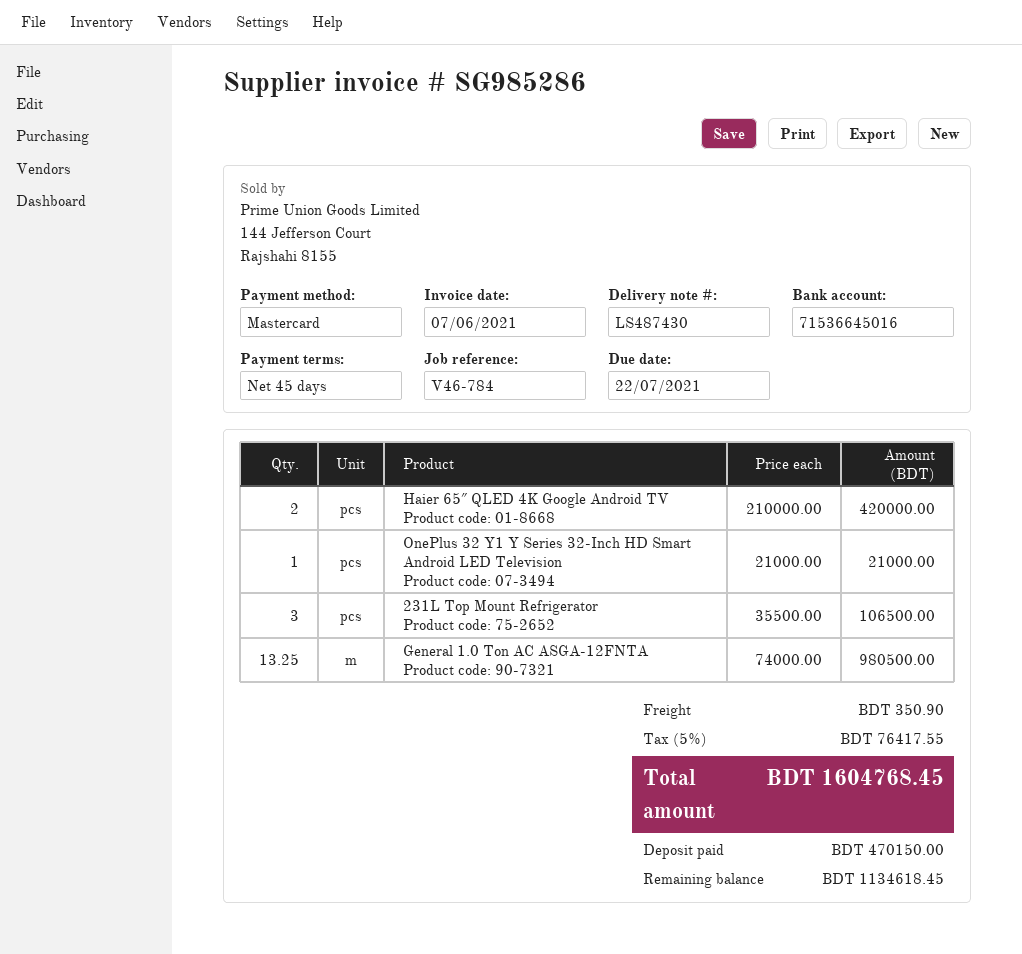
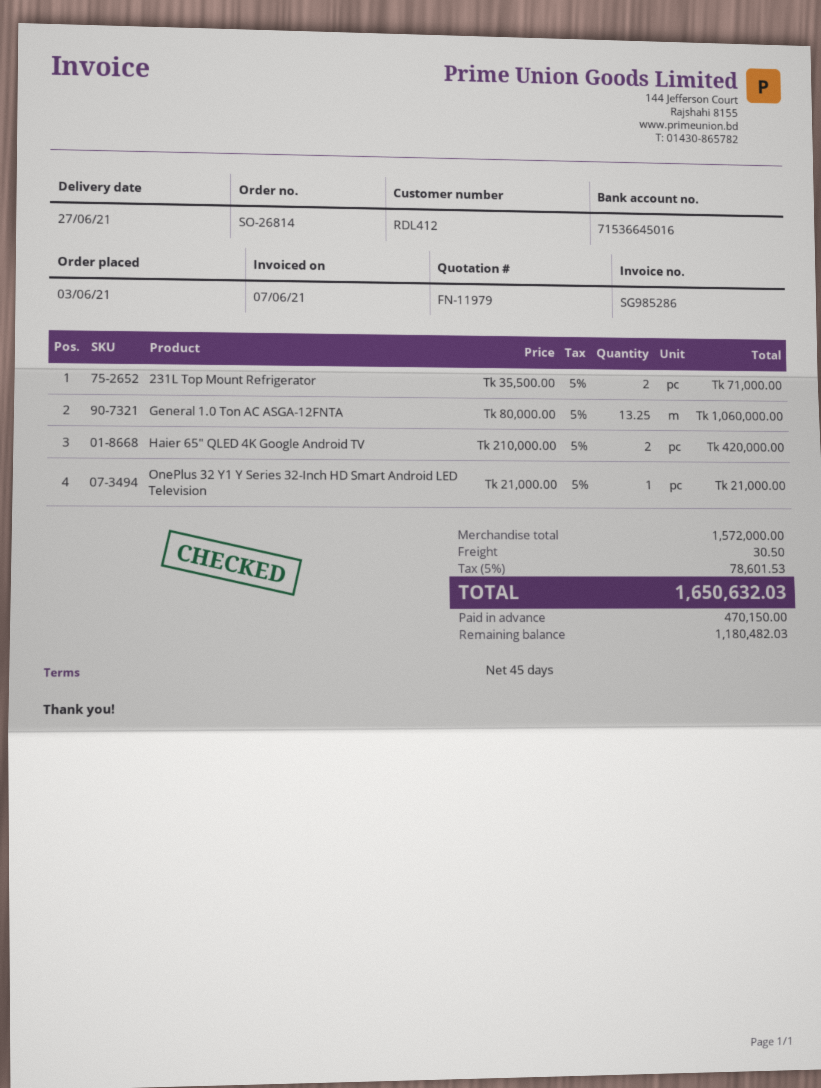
231L Top Mount Refrigerator: 3 x 35500.00 = 106500.00 -> 2 x 35500.00 = 71000.00
General 1.0 Ton AC ASGA-12FNTA: 13.25 x 74000.00 = 980500.00 -> 13.25 x 80000.00 = 1060000.00
shipping: 350.90 -> 30.50
tax: 5% = 76417.55 -> 5% = 78601.53
total: 1604768.45 -> 1650632.03
balance: 1134618.45 -> 1180482.03

